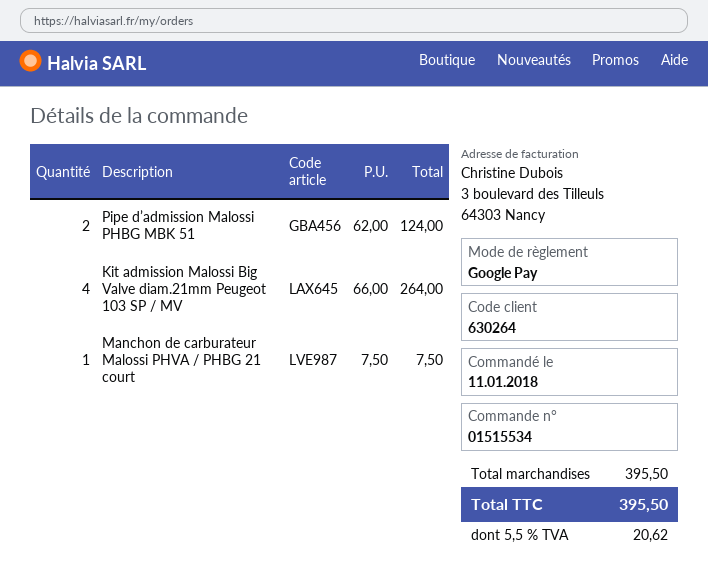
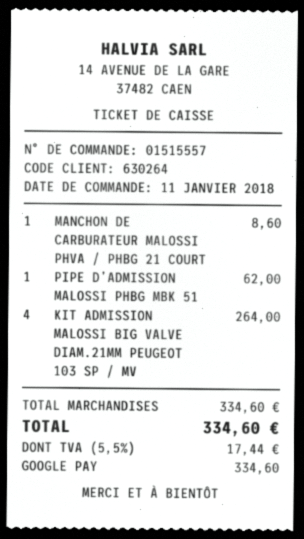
order number: 01515534 -> 01515557
Pipe d’admission Malossi PHBG MBK 51: 2 for 124.00 -> 1 for 62.00
Manchon de carburateur Malossi PHVA / PHBG 21 court: 1 for 7.50 -> 1 for 8.60
subtotal: 395.50 -> 334.60
tax: 5.5% = 20.62 -> 5.5% = 17.44
total: 395.50 -> 334.60

